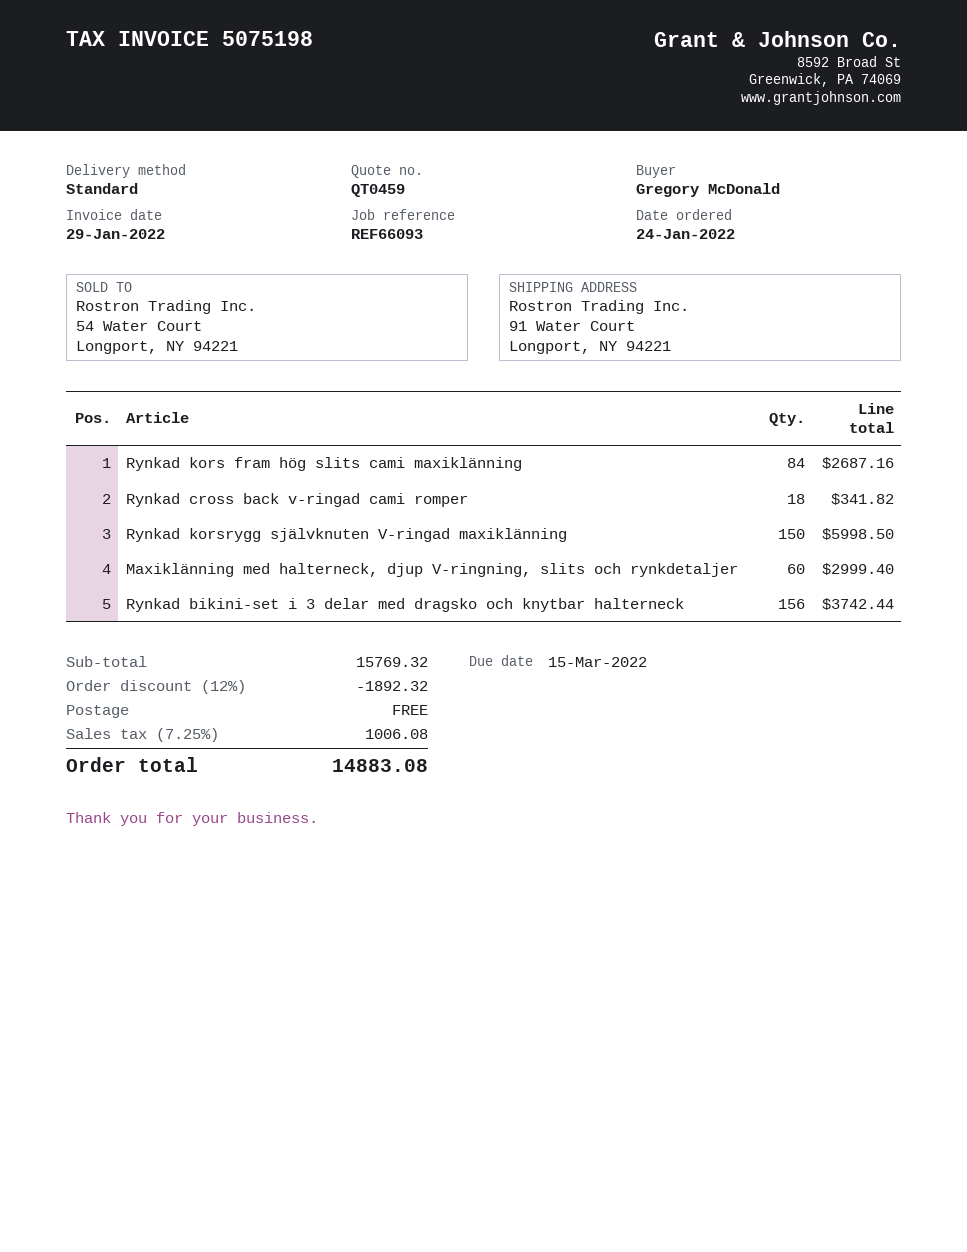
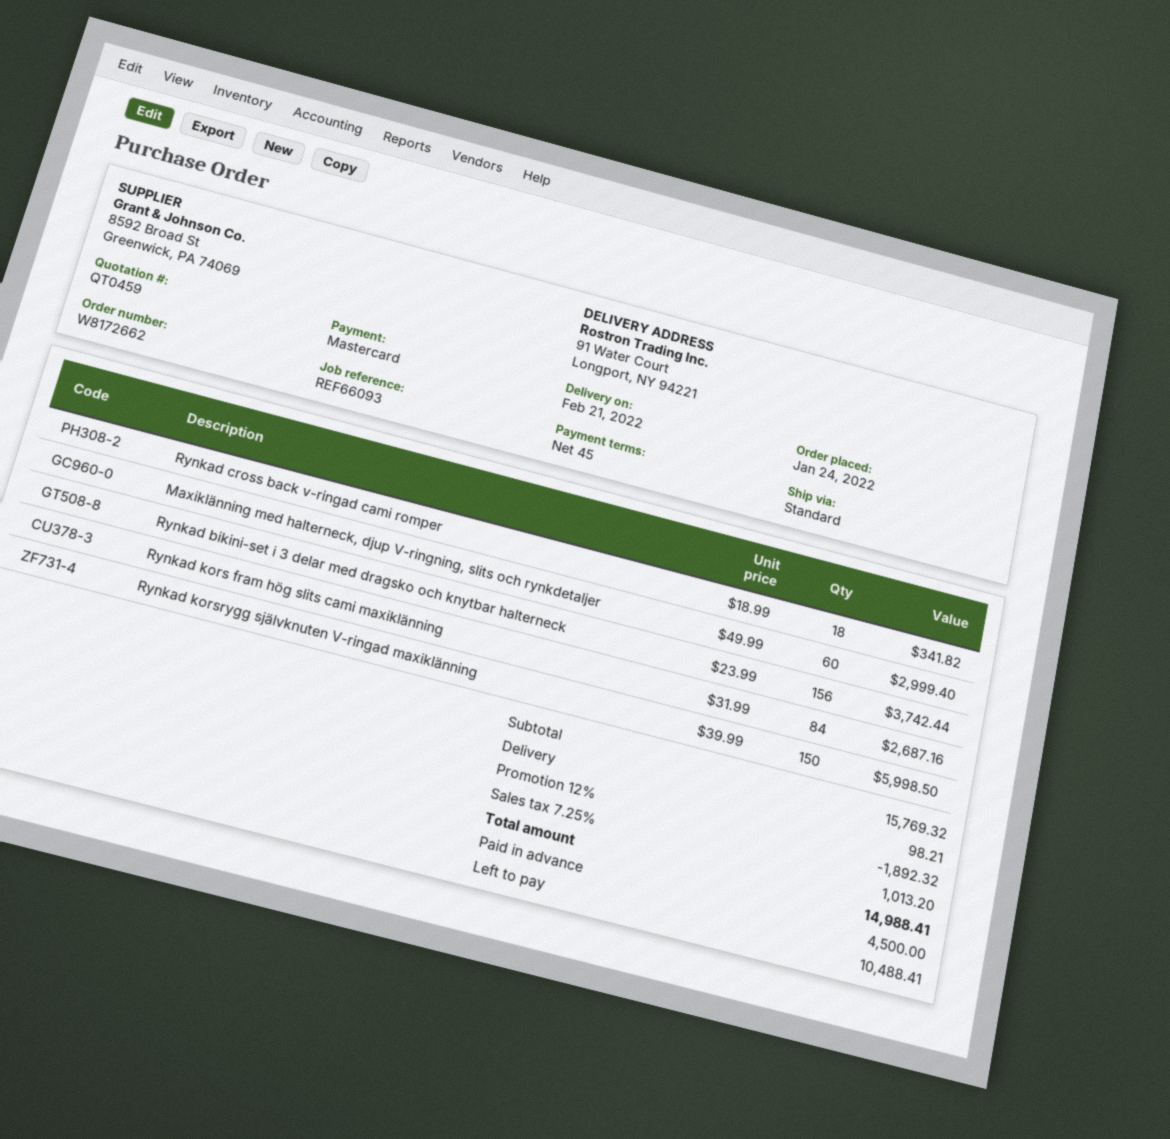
shipping: 0.00 -> 98.21
tax: 7.25% = 1006.08 -> 7.25% = 1013.20
total: 14883.08 -> 14988.41

